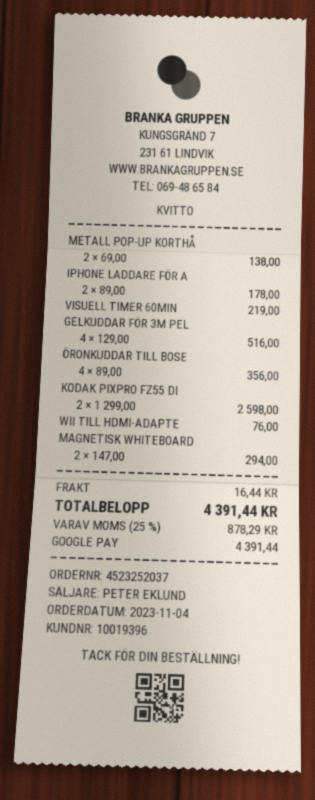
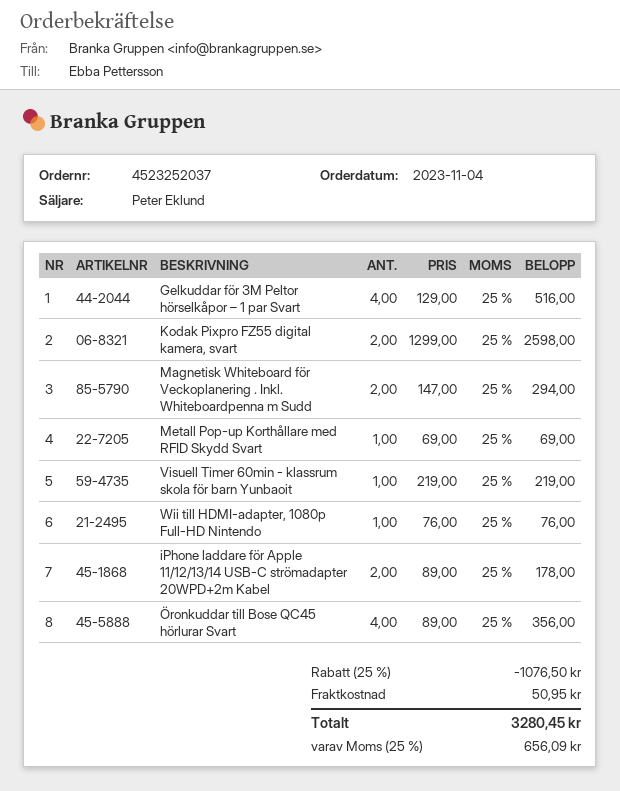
METALL POP-UP KORTHÅ: 2 x 69.00 = 138.00 -> 1 x 69.00 = 69.00
discount: none -> 25% = 1076.50
shipping: 16.44 -> 50.95
tax: 25% = 878.29 -> 25% = 656.09
total: 4391.44 -> 3280.45

